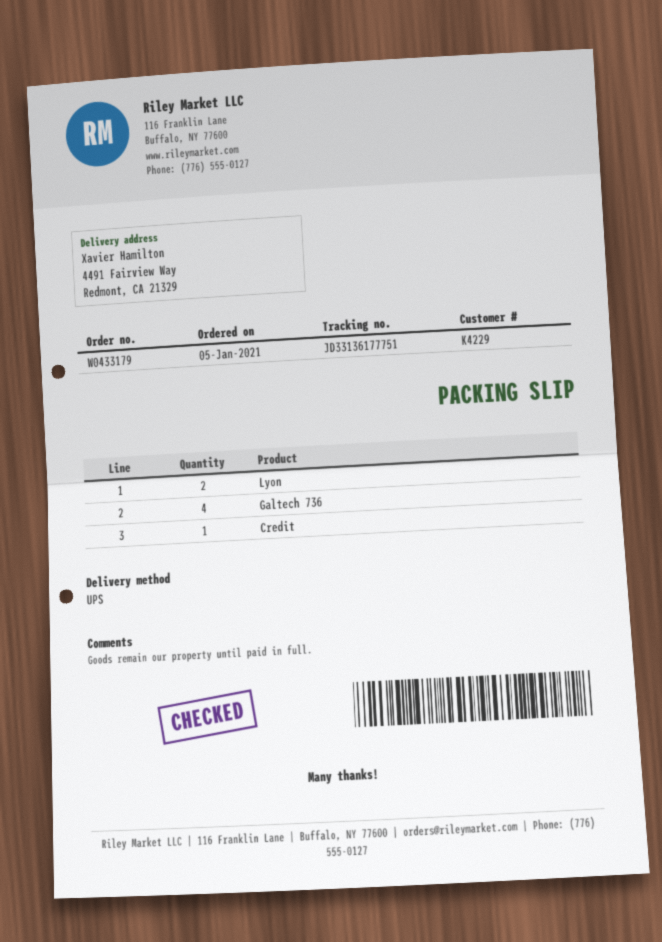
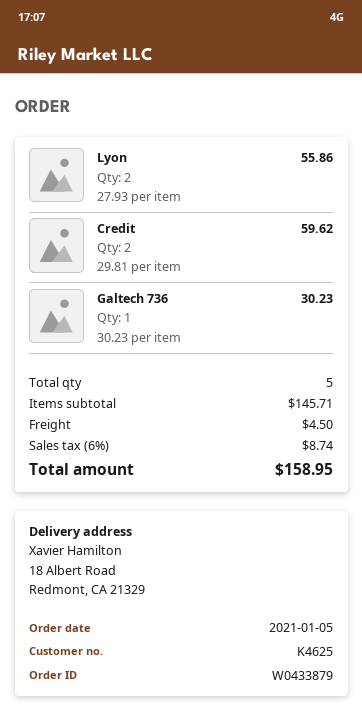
order number: W0433179 -> W0433879
customer number: K4229 -> K4625
ship to: 4491 Fairview Way, Redmont, CA 21329 -> 18 Albert Road, Redmont, CA 21329
Galtech 736: 4 -> 1
Credit: 1 -> 2

